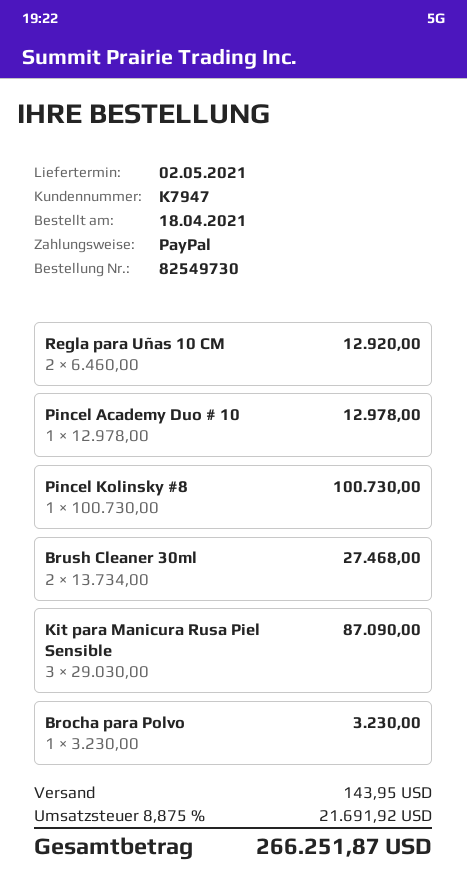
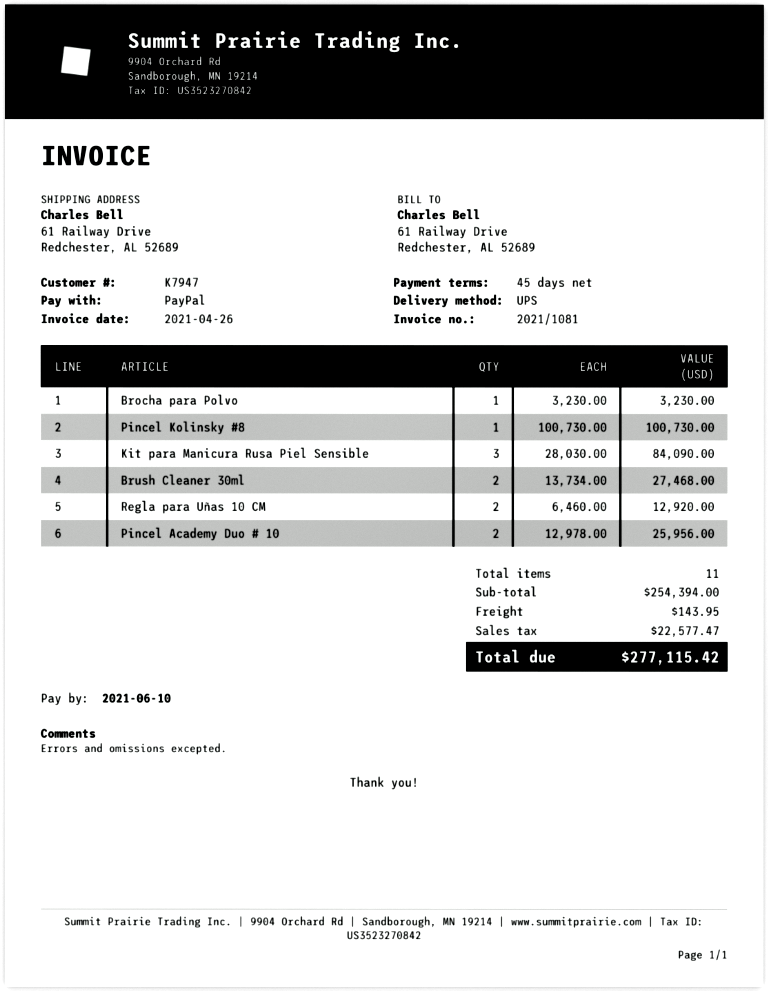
Pincel Academy Duo # 10: 1 x 12978.00 = 12978.00 -> 2 x 12978.00 = 25956.00
Kit para Manicura Rusa Piel Sensible: 3 x 29030.00 = 87090.00 -> 3 x 28030.00 = 84090.00
tax: 21691.92 -> 22577.47
total: 266251.87 -> 277115.42

